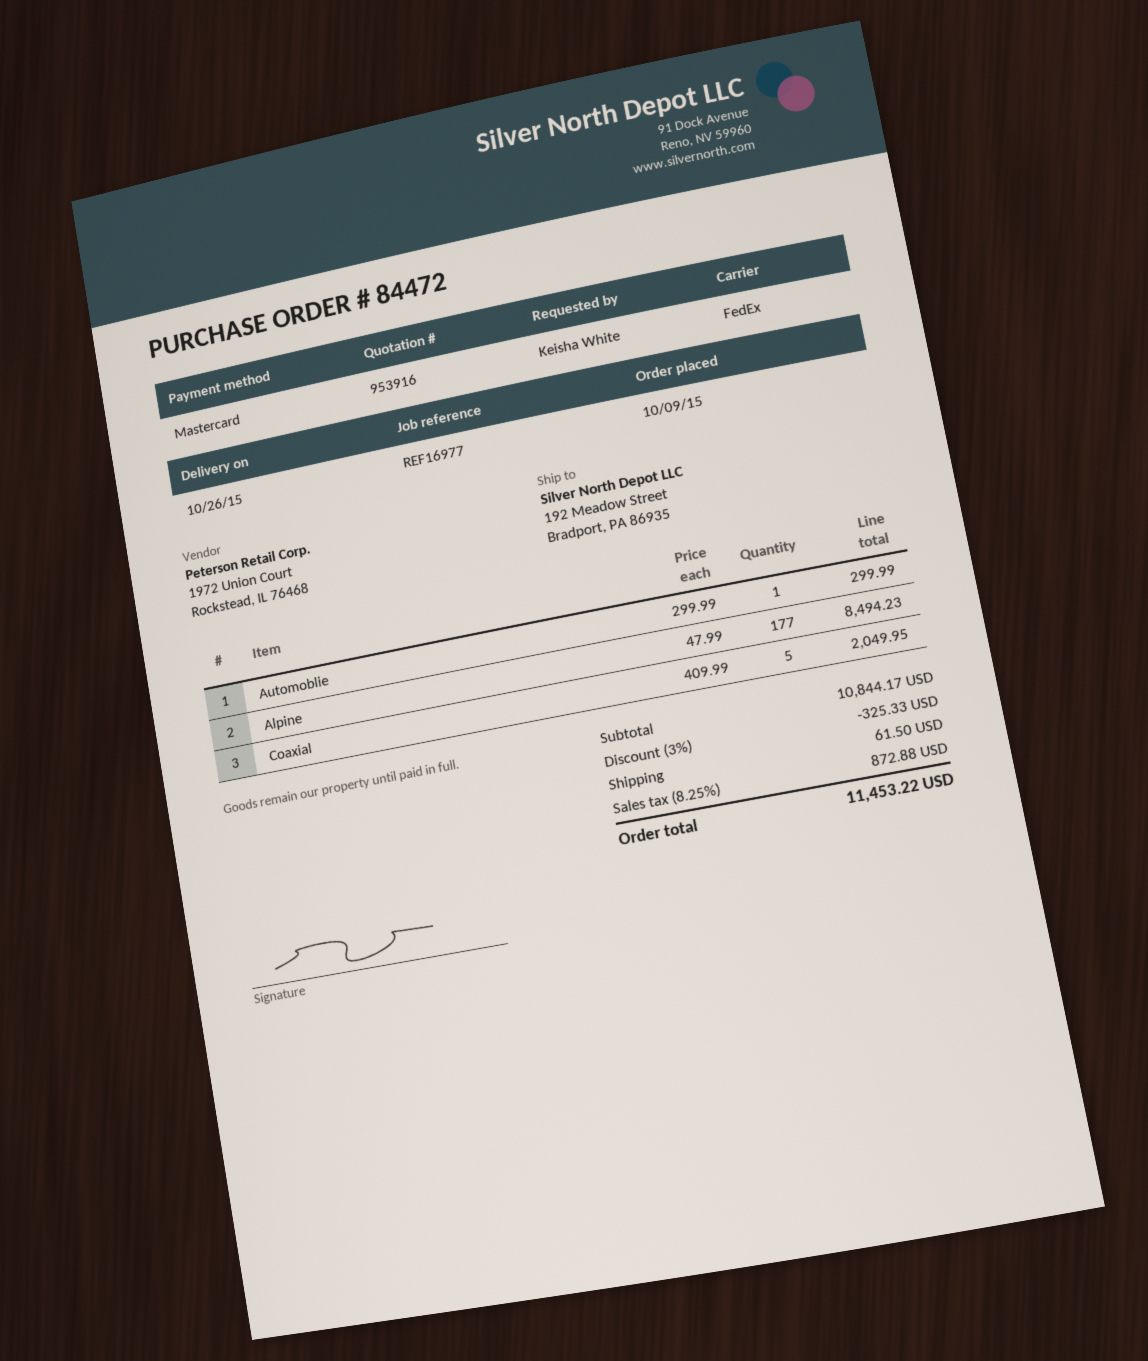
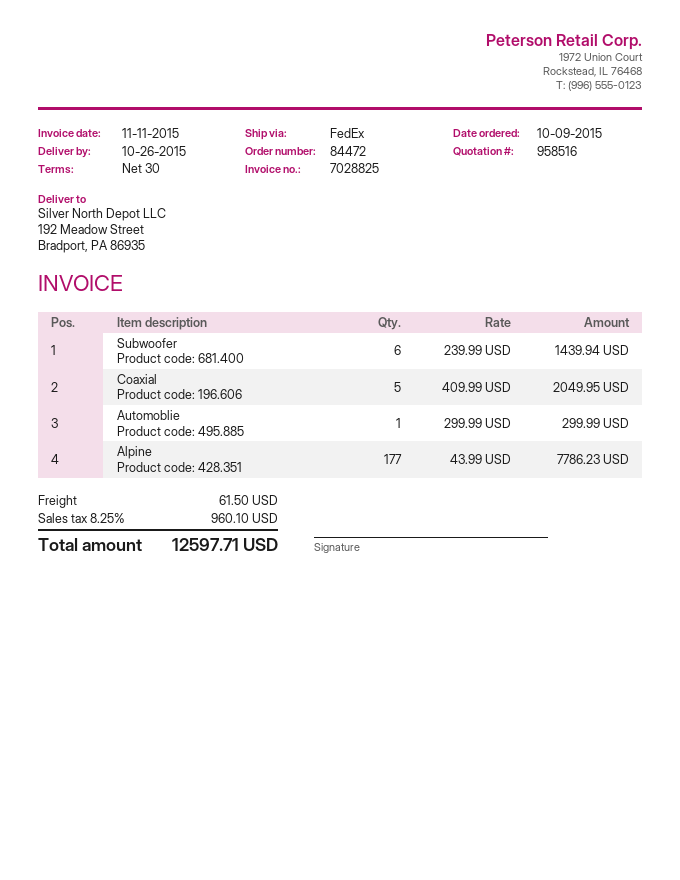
quote number: 953916 -> 958516
Alpine: 177 x 47.99 = 8494.23 -> 177 x 43.99 = 7786.23
Subwoofer: none -> 6 x 239.99 = 1439.94
discount: 3% = 325.33 -> none
tax: 8.25% = 872.88 -> 8.25% = 960.10
total: 11453.22 -> 12597.71

